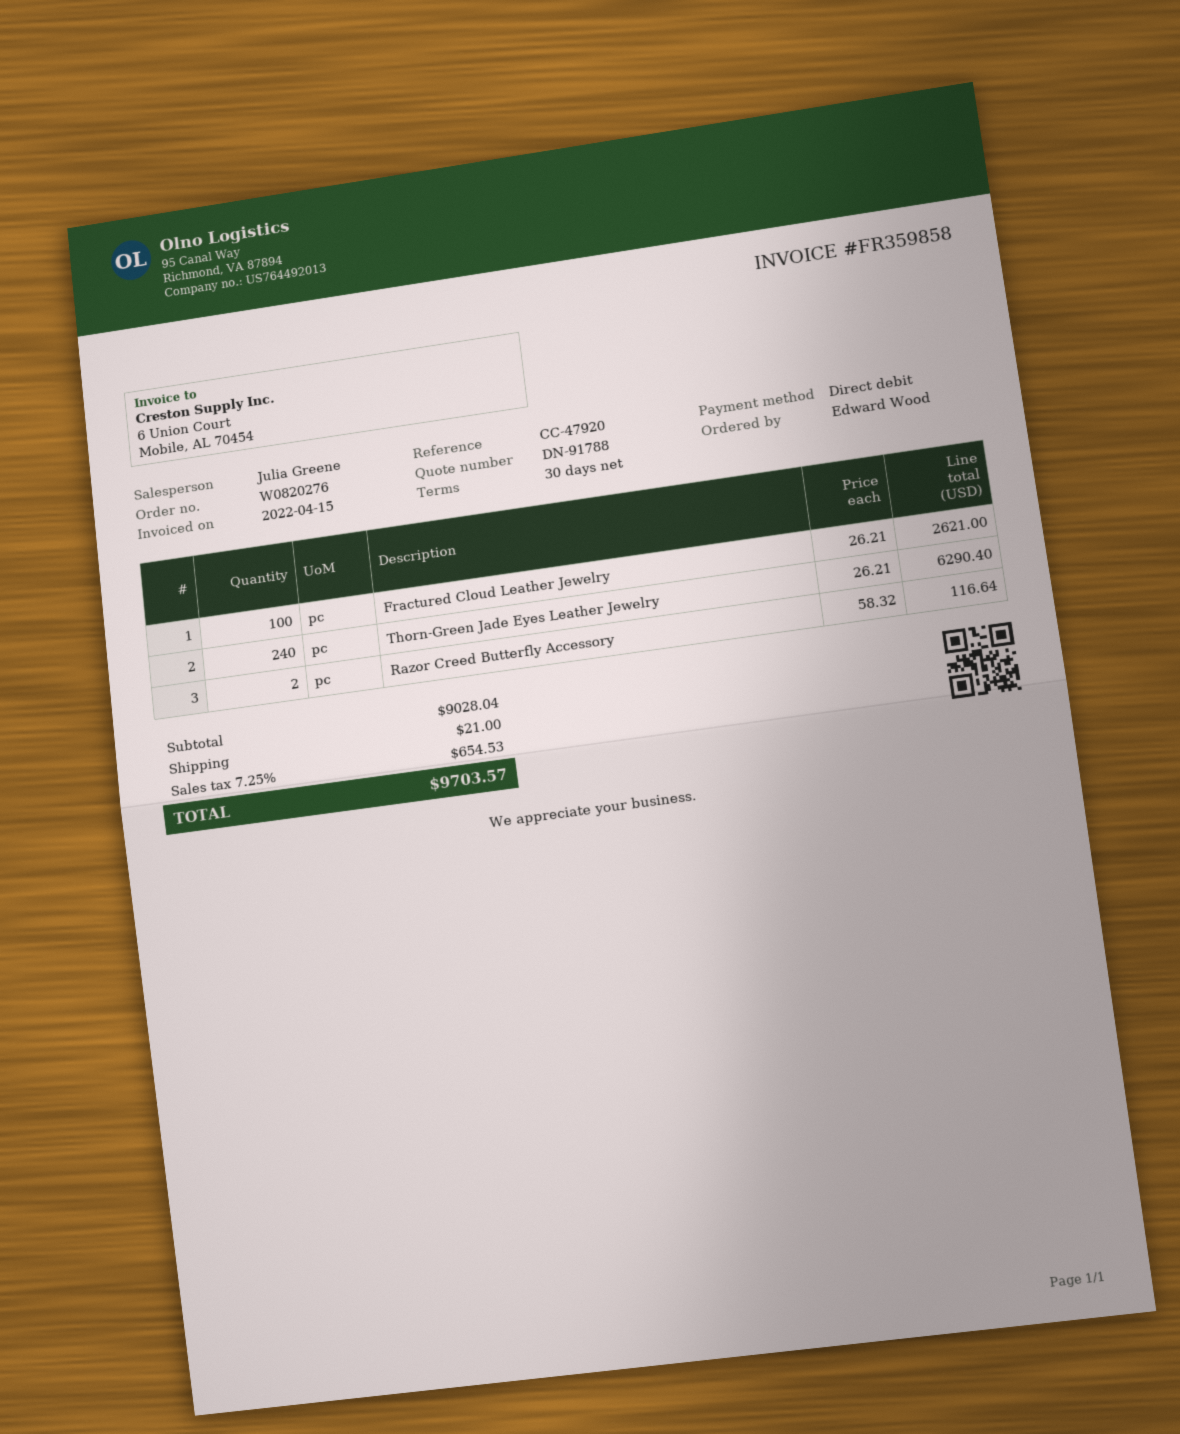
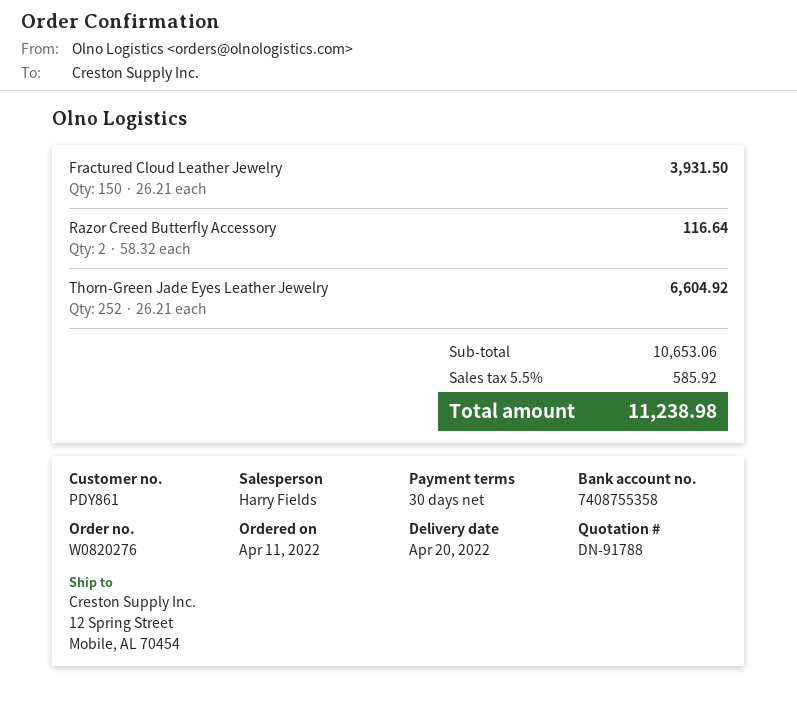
sales rep: Julia Greene -> Harry Fields
Fractured Cloud Leather Jewelry: 100 x 26.21 = 2621.00 -> 150 x 26.21 = 3931.50
Thorn-Green Jade Eyes Leather Jewelry: 240 x 26.21 = 6290.40 -> 252 x 26.21 = 6604.92
subtotal: 9028.04 -> 10653.06
shipping: 21.00 -> none
tax: 7.25% = 654.53 -> 5.5% = 585.92
total: 9703.57 -> 11238.98

